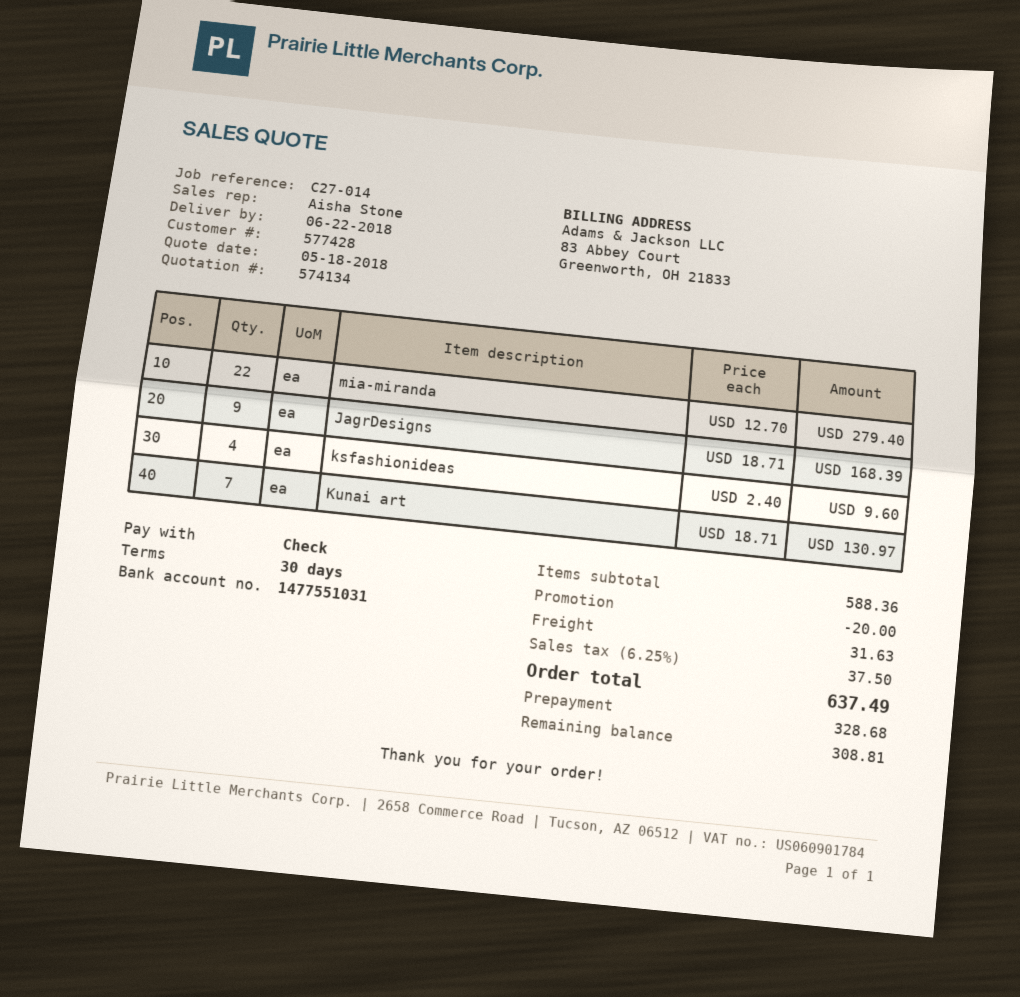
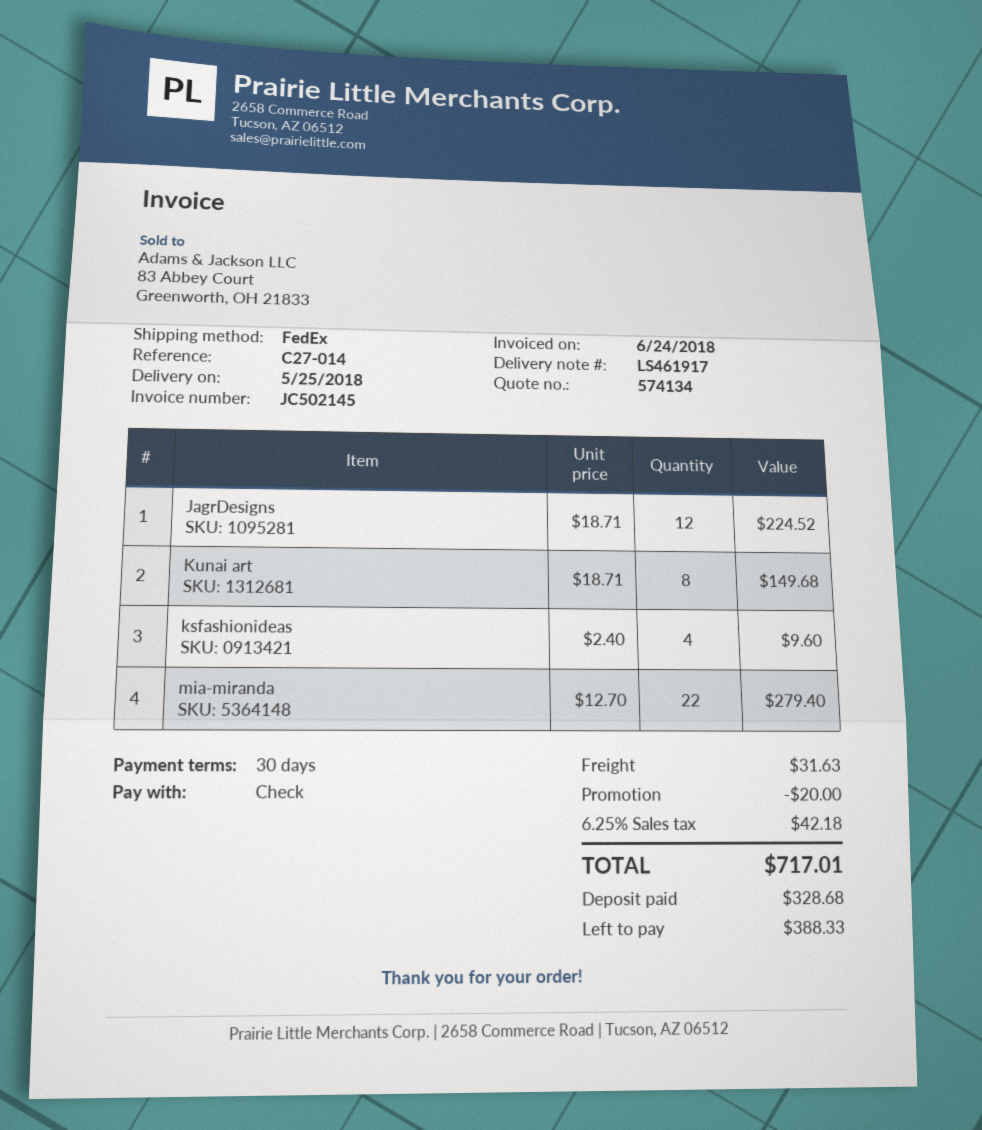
delivery date: 2018-06-22 -> 2018-05-25
JagrDesigns: 9 x 18.71 = 168.39 -> 12 x 18.71 = 224.52
Kunai art: 7 x 18.71 = 130.97 -> 8 x 18.71 = 149.68
tax: 6.25% = 37.50 -> 6.25% = 42.18
total: 637.49 -> 717.01
balance: 308.81 -> 388.33

